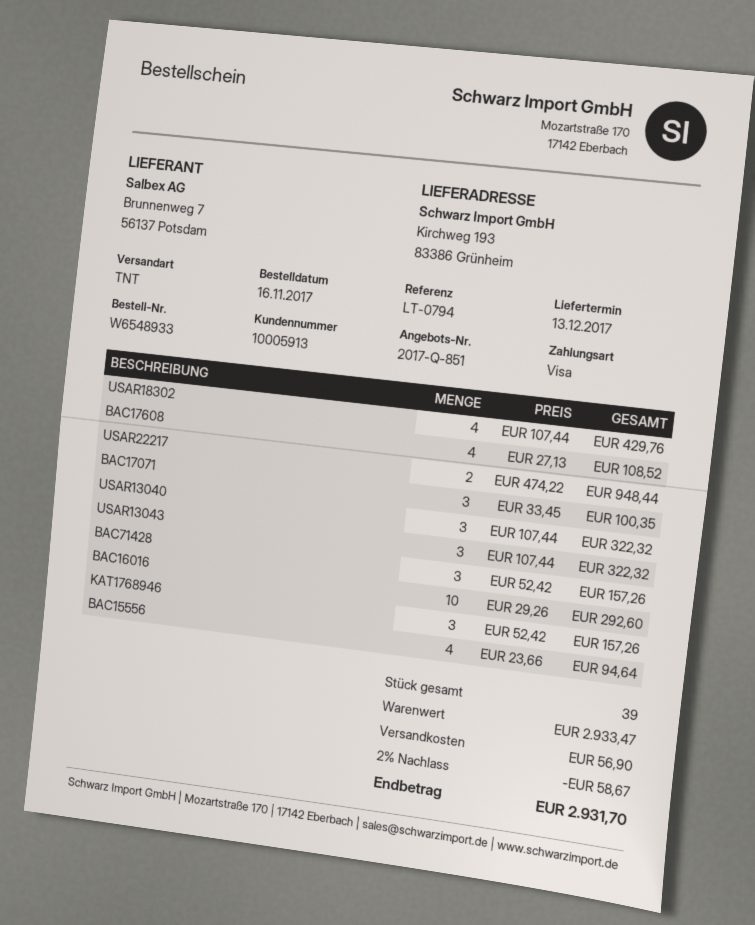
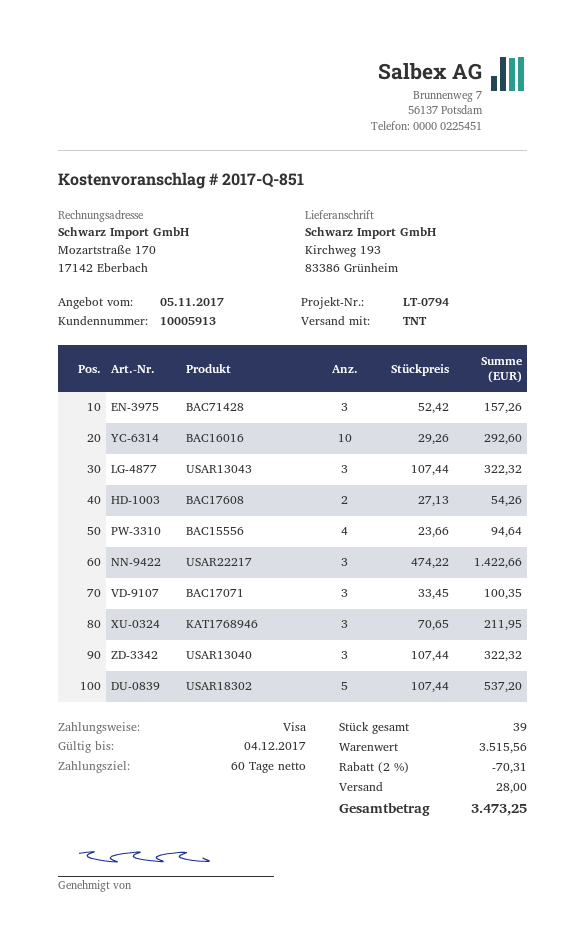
USAR18302: 4 x 107.44 = 429.76 -> 5 x 107.44 = 537.20
BAC17608: 4 x 27.13 = 108.52 -> 2 x 27.13 = 54.26
USAR22217: 2 x 474.22 = 948.44 -> 3 x 474.22 = 1422.66
KAT1768946: 3 x 52.42 = 157.26 -> 3 x 70.65 = 211.95
subtotal: 2933.47 -> 3515.56
discount: 2% = 58.67 -> 2% = 70.31
shipping: 56.90 -> 28.00
total: 2931.70 -> 3473.25

